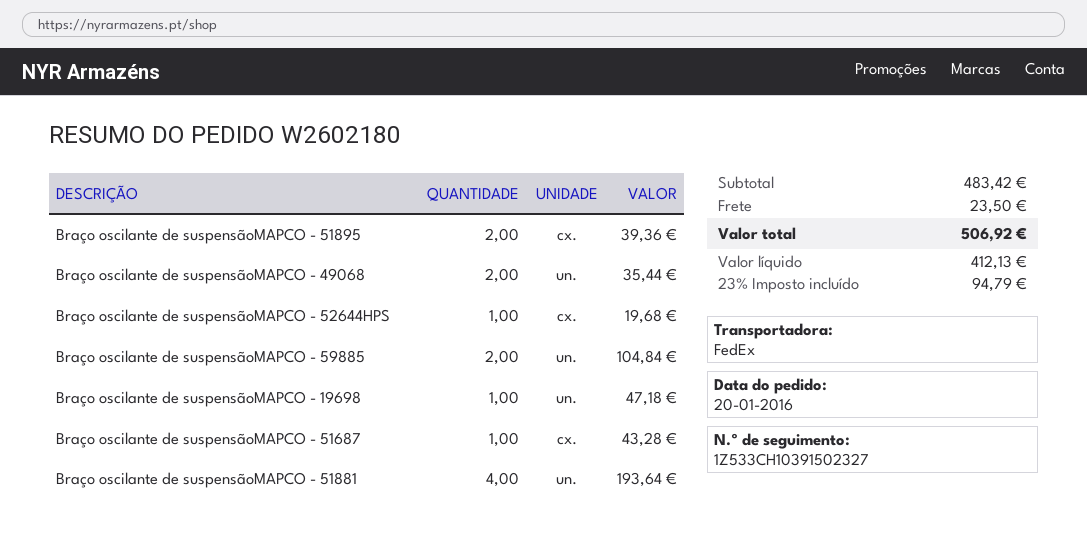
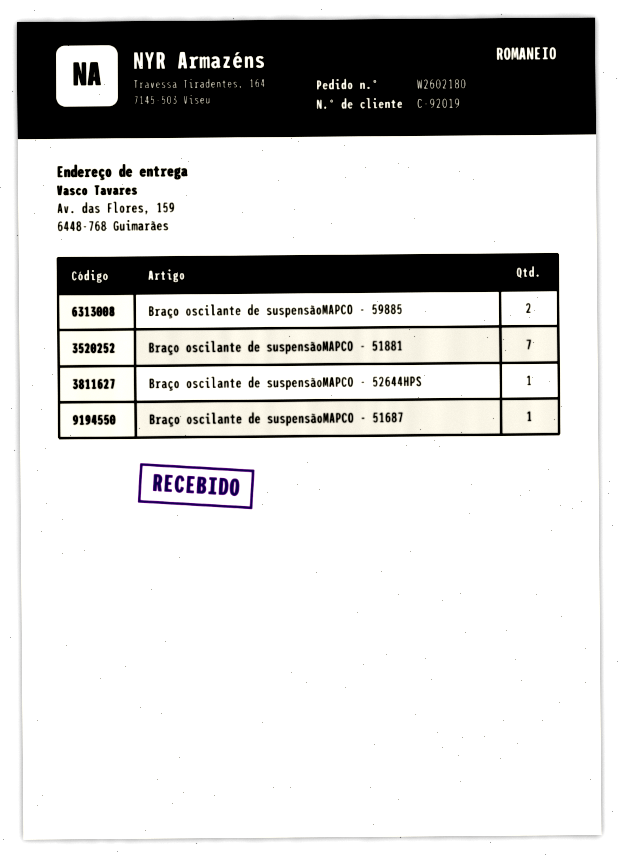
Braço oscilante de suspensãoMAPCO - 51895: 2 -> none
Braço oscilante de suspensãoMAPCO - 49068: 2 -> none
Braço oscilante de suspensãoMAPCO - 19698: 1 -> none
Braço oscilante de suspensãoMAPCO - 51881: 4 -> 7

